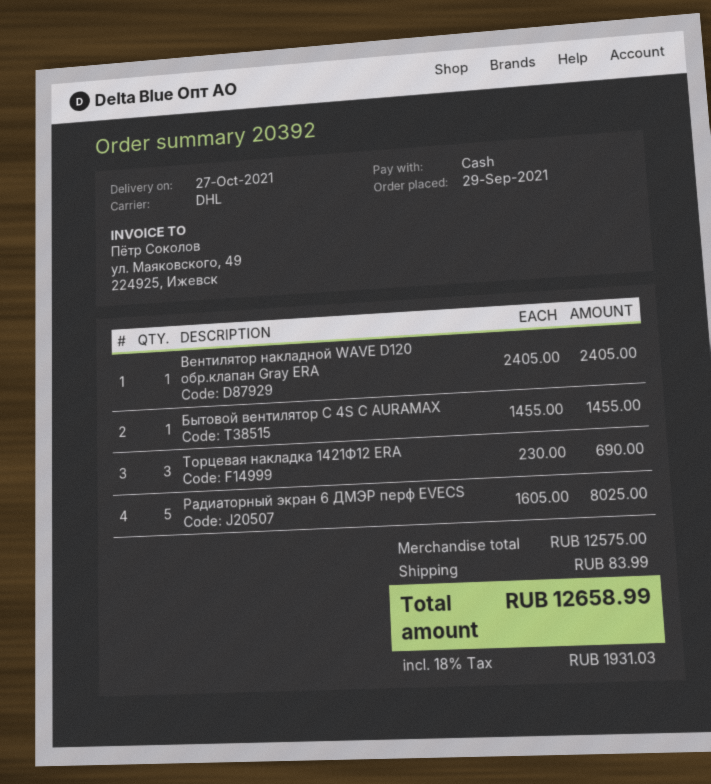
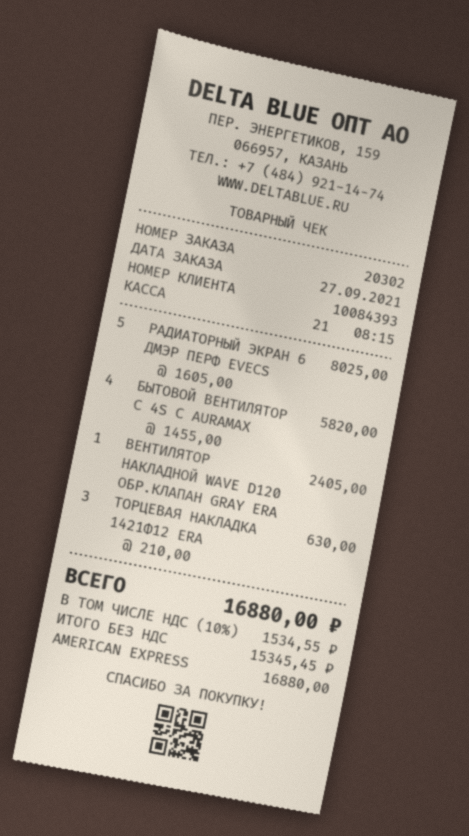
order number: 20392 -> 20302
order date: 2021-09-29 -> 2021-09-27
payment method: cash -> American Express
Бытовой вентилятор C 4S C AURAMAX: 1 x 1455.00 = 1455.00 -> 4 x 1455.00 = 5820.00
Торцевая накладка 1421Ф12 ERA: 3 x 230.00 = 690.00 -> 3 x 210.00 = 630.00
shipping: 83.99 -> none
tax: 18% = 1931.03 -> 10% = 1534.55
total: 12658.99 -> 16880.00

